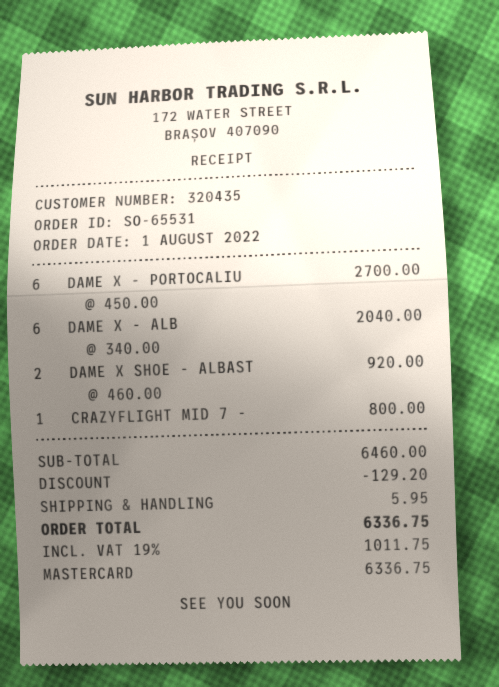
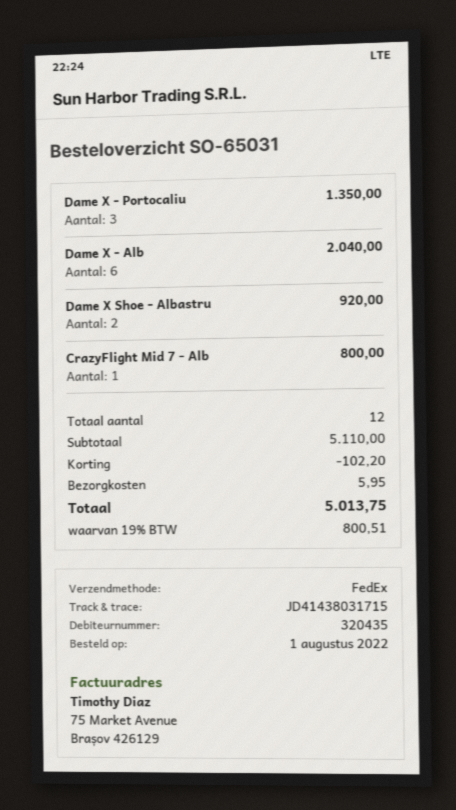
order number: SO-65531 -> SO-65031
DAME X - PORTOCALIU: 6 for 2700.00 -> 3 for 1350.00
subtotal: 6460.00 -> 5110.00
discount: 129.20 -> 102.20
tax: 19% = 1011.75 -> 19% = 800.51
total: 6336.75 -> 5013.75

